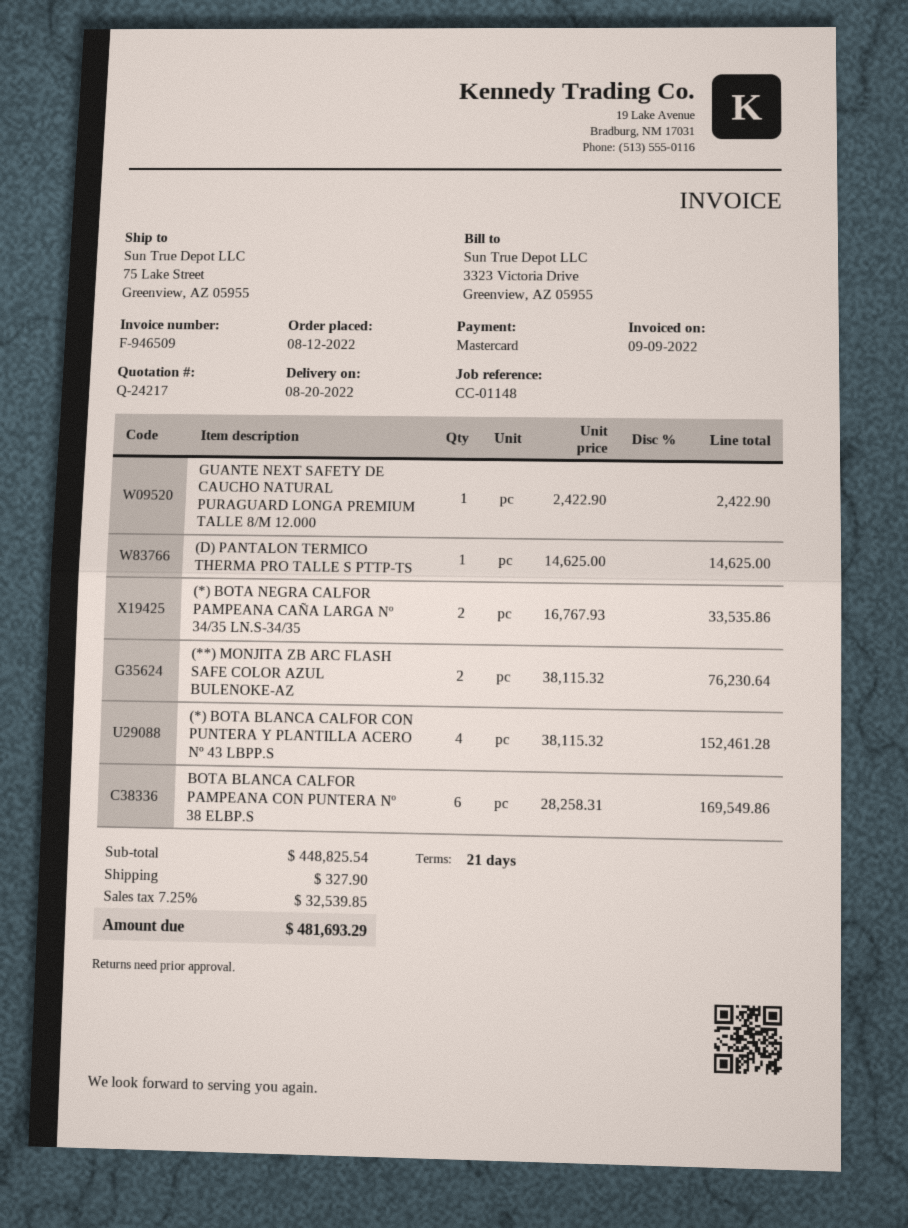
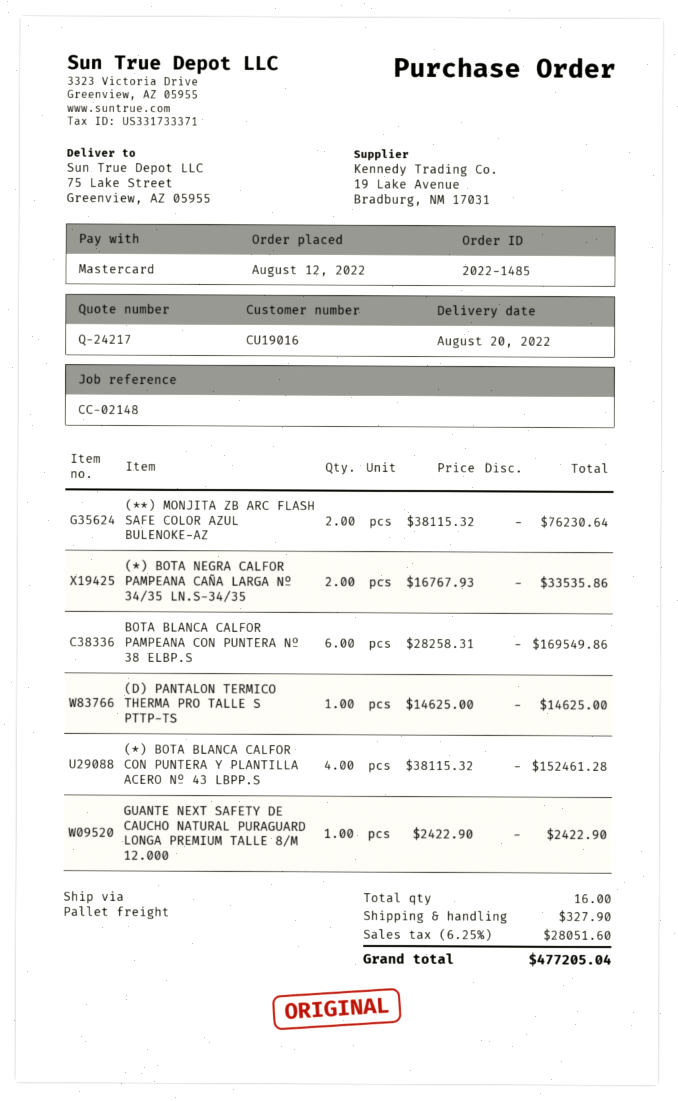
reference: CC-01148 -> CC-02148
tax: 7.25% = 32539.85 -> 6.25% = 28051.60
total: 481693.29 -> 477205.04

